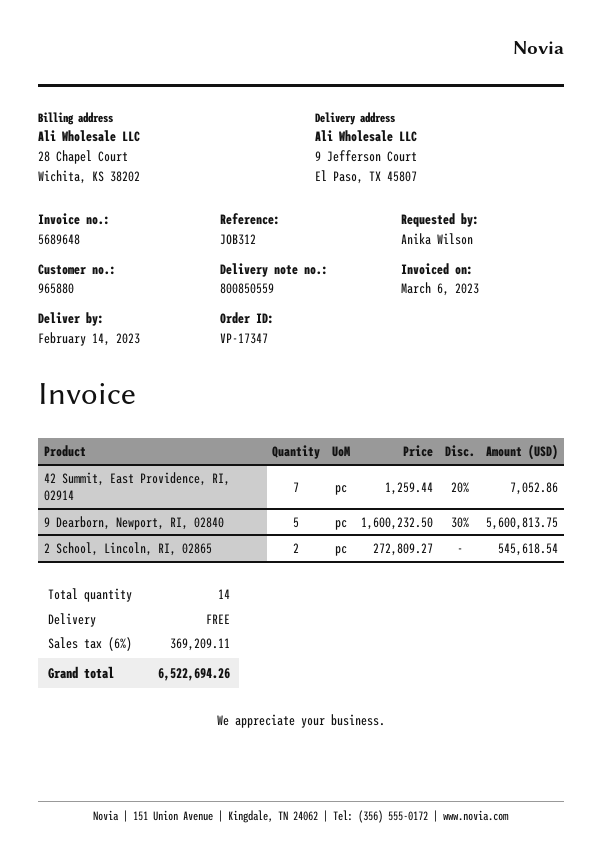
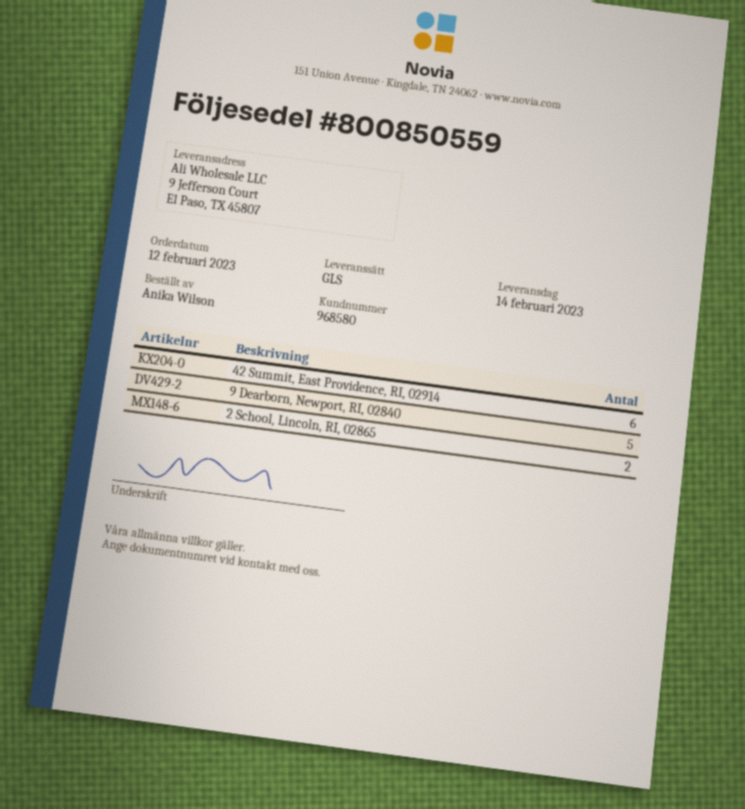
customer number: 965880 -> 968580
42 Summit, East Providence, RI, 02914: 7 -> 6

